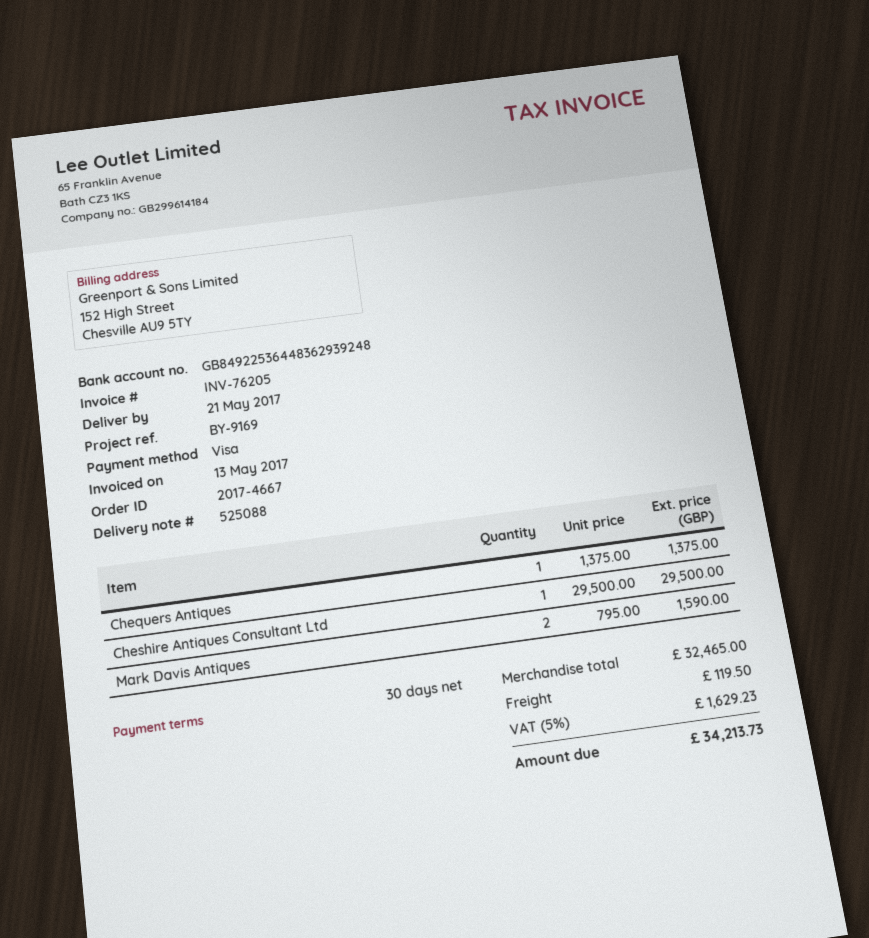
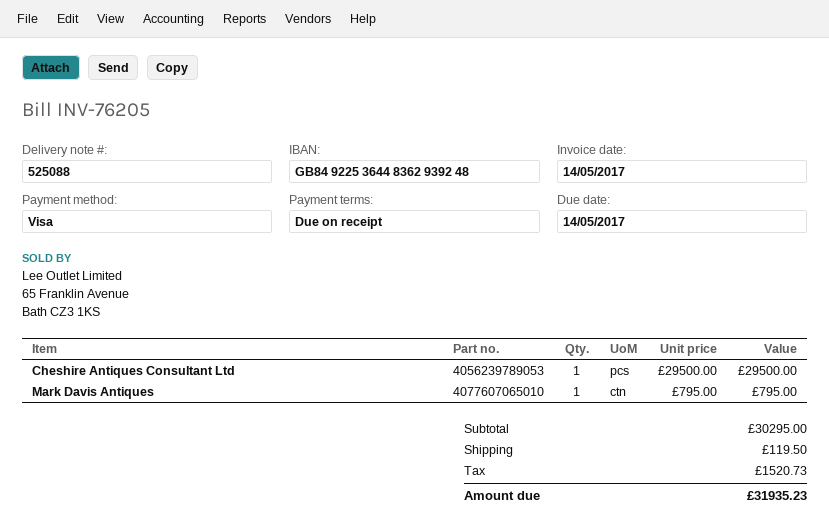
invoice date: 2017-05-13 -> 2017-05-14
payment terms: 30 days -> on receipt
Chequers Antiques: 1 x 1375.00 = 1375.00 -> none
Mark Davis Antiques: 2 x 795.00 = 1590.00 -> 1 x 795.00 = 795.00
subtotal: 32465.00 -> 30295.00
tax: 1629.23 -> 1520.73
total: 34213.73 -> 31935.23

